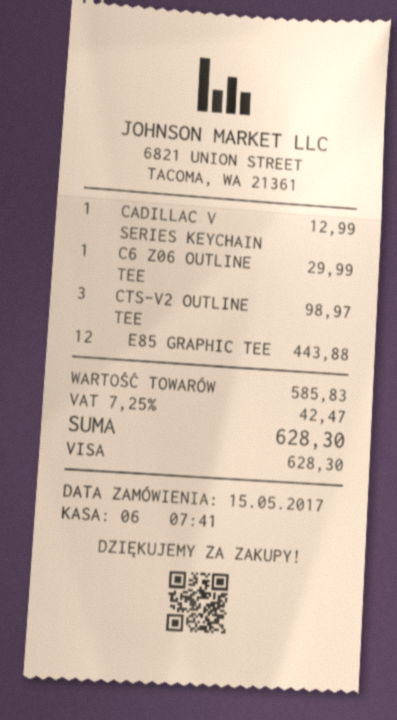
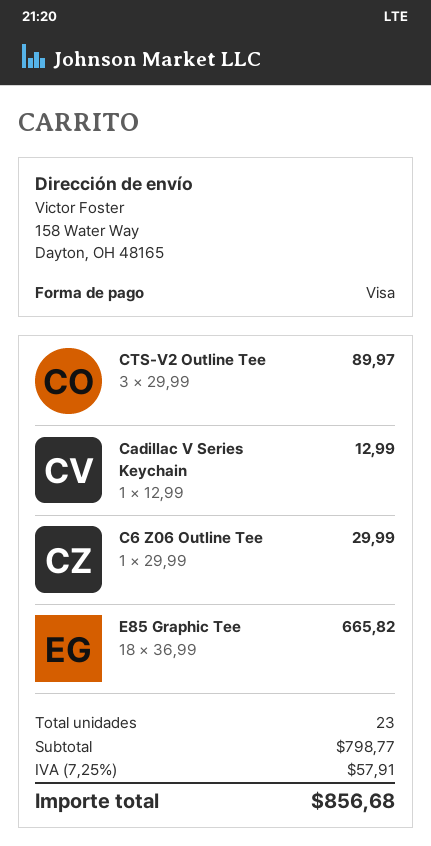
CTS-V2 OUTLINE TEE: 3 for 98.97 -> 3 for 89.97
E85 GRAPHIC TEE: 12 for 443.88 -> 18 for 665.82
subtotal: 585.83 -> 798.77
tax: 7.25% = 42.47 -> 7.25% = 57.91
total: 628.30 -> 856.68

